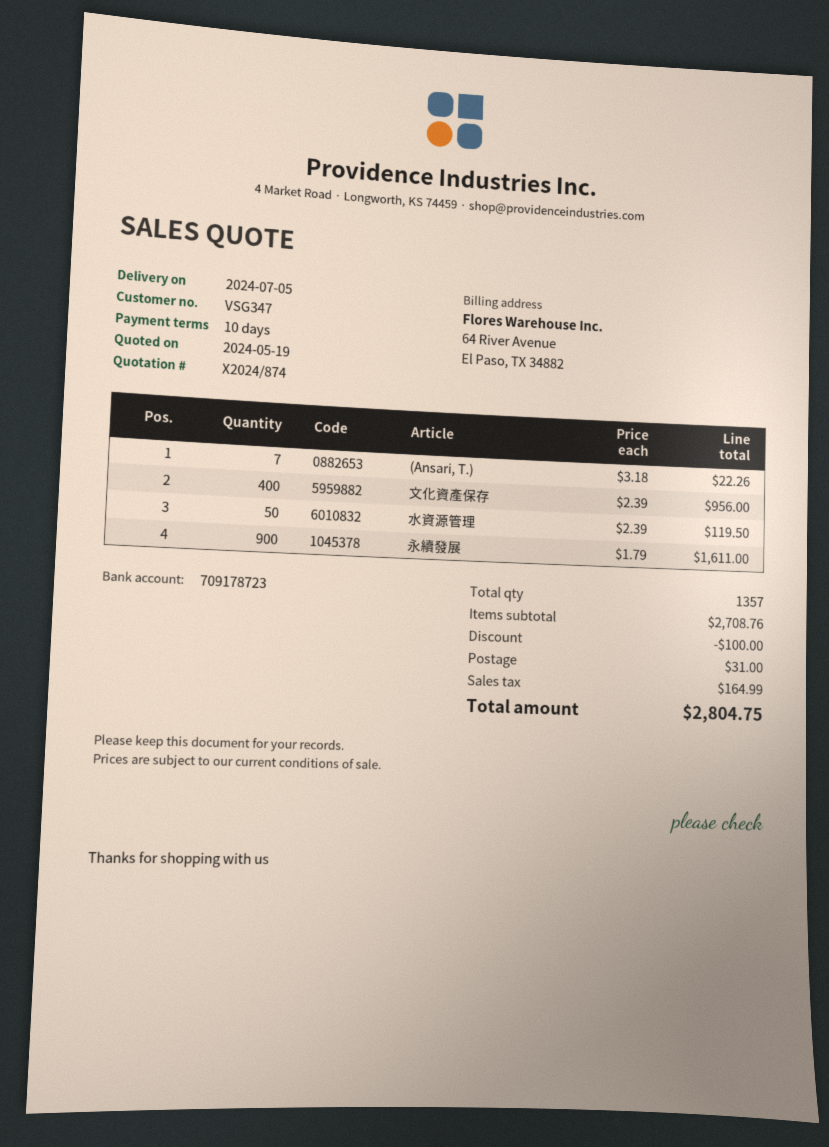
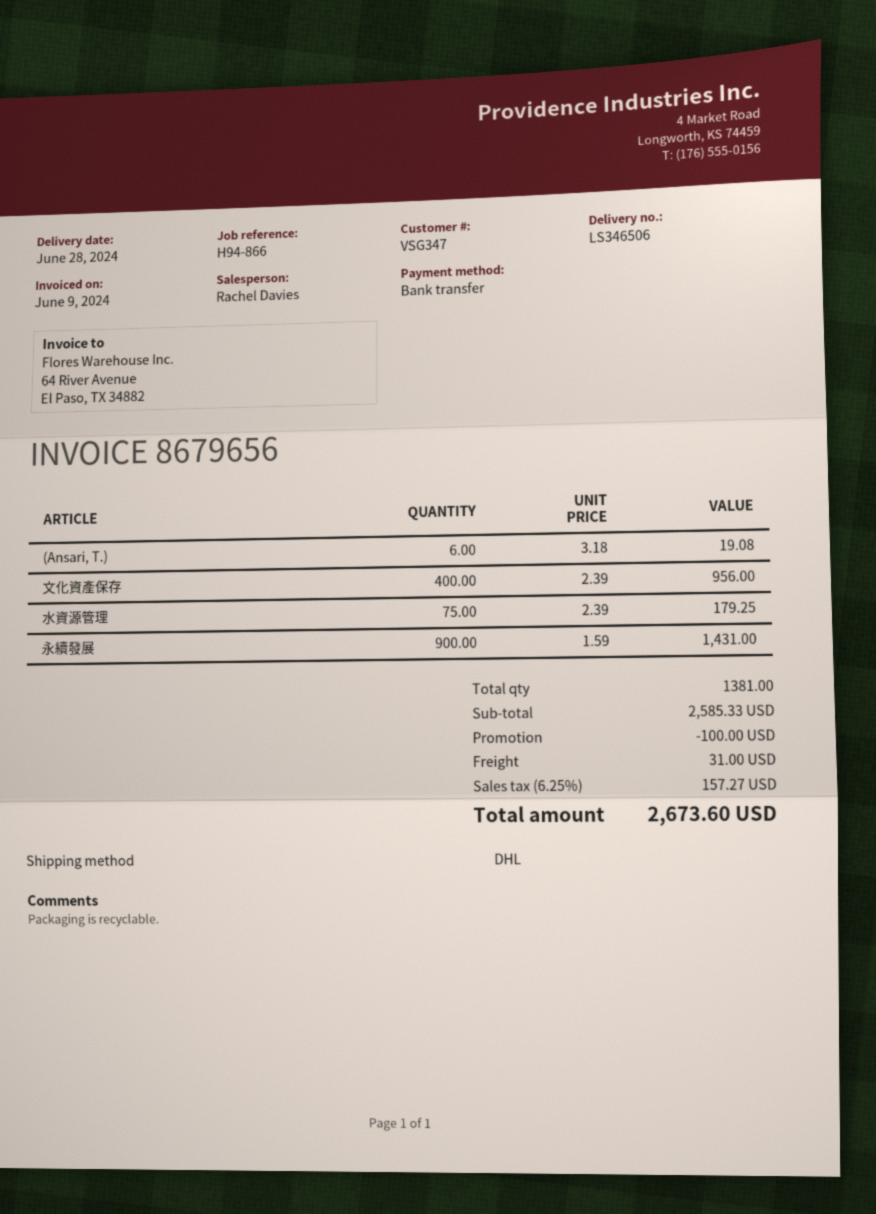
delivery date: 2024-07-05 -> 2024-06-28
(Ansari, T.): 7 x 3.18 = 22.26 -> 6 x 3.18 = 19.08
水資源管理: 50 x 2.39 = 119.50 -> 75 x 2.39 = 179.25
永續發展: 900 x 1.79 = 1611.00 -> 900 x 1.59 = 1431.00
total quantity: 1357 -> 1381
subtotal: 2708.76 -> 2585.33
tax: 164.99 -> 157.27
total: 2804.75 -> 2673.60

